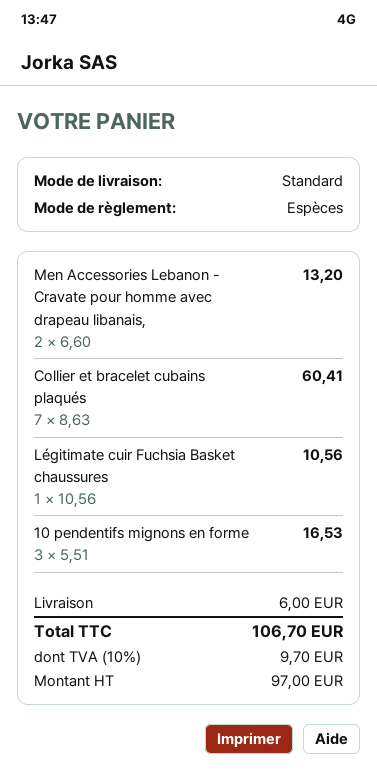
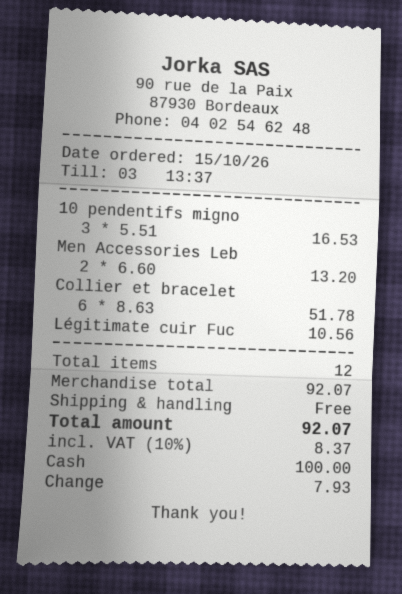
Collier et bracelet cubains plaqués: 7 x 8.63 = 60.41 -> 6 x 8.63 = 51.78
shipping: 6.00 -> 0.00
tax: 10% = 9.70 -> 10% = 8.37
total: 106.70 -> 92.07

